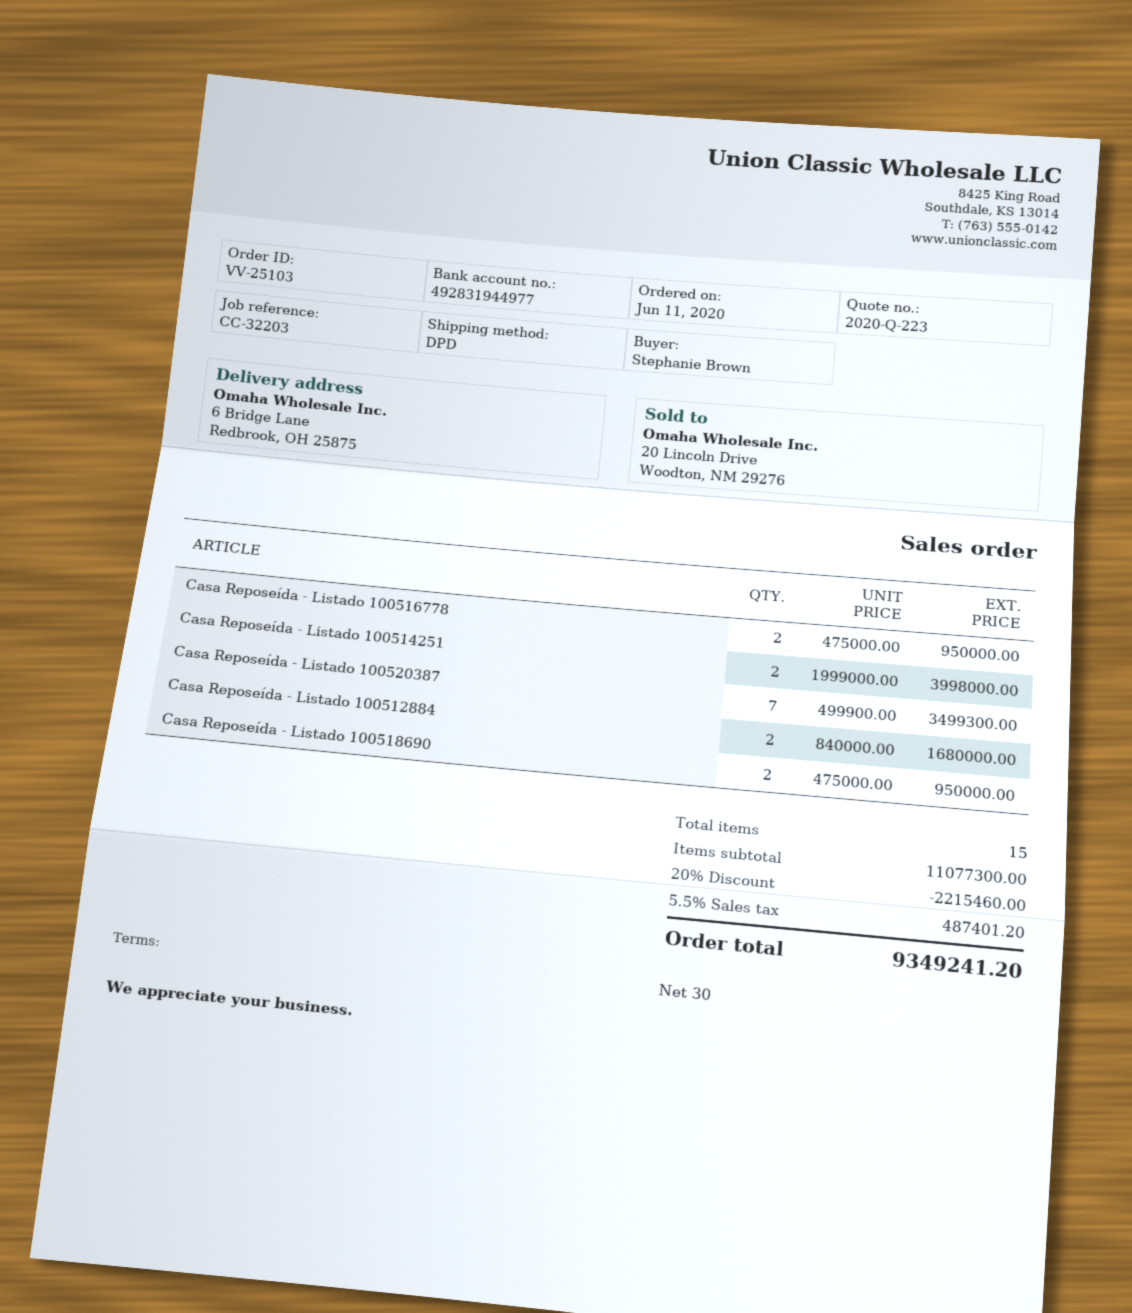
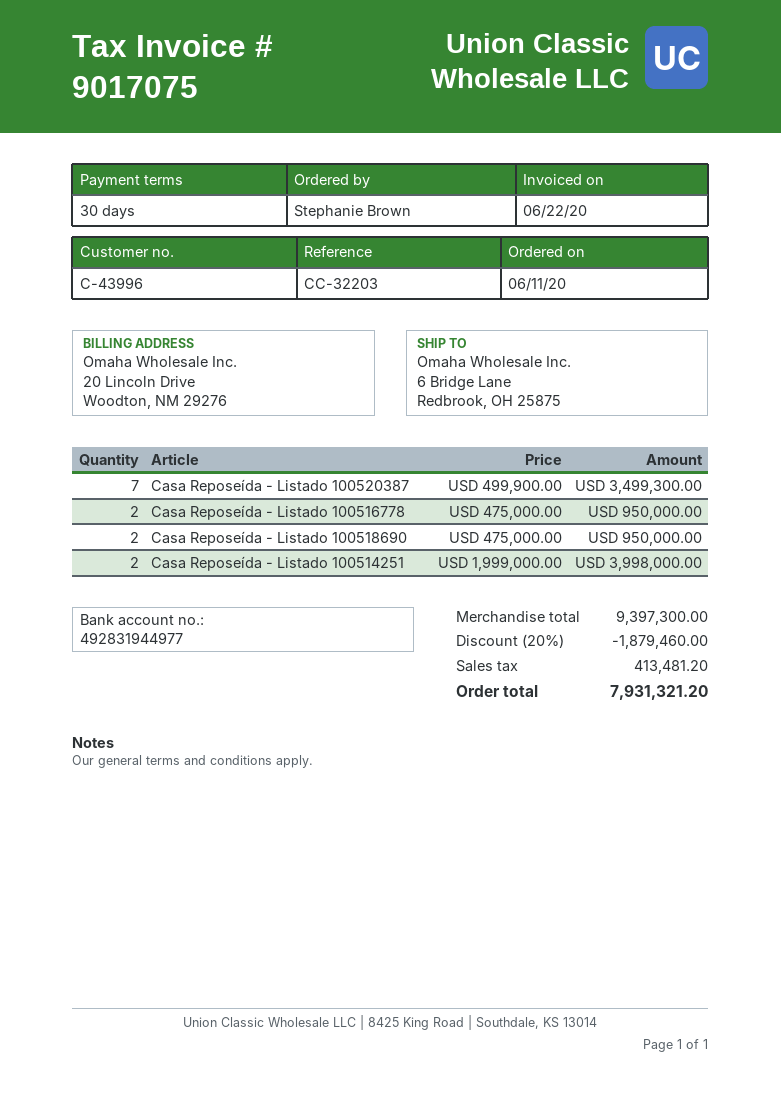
Casa Reposeída - Listado 100512884: 2 x 840000.00 = 1680000.00 -> none
subtotal: 11077300.00 -> 9397300.00
discount: 20% = 2215460.00 -> 20% = 1879460.00
tax: 487401.20 -> 413481.20
total: 9349241.20 -> 7931321.20

